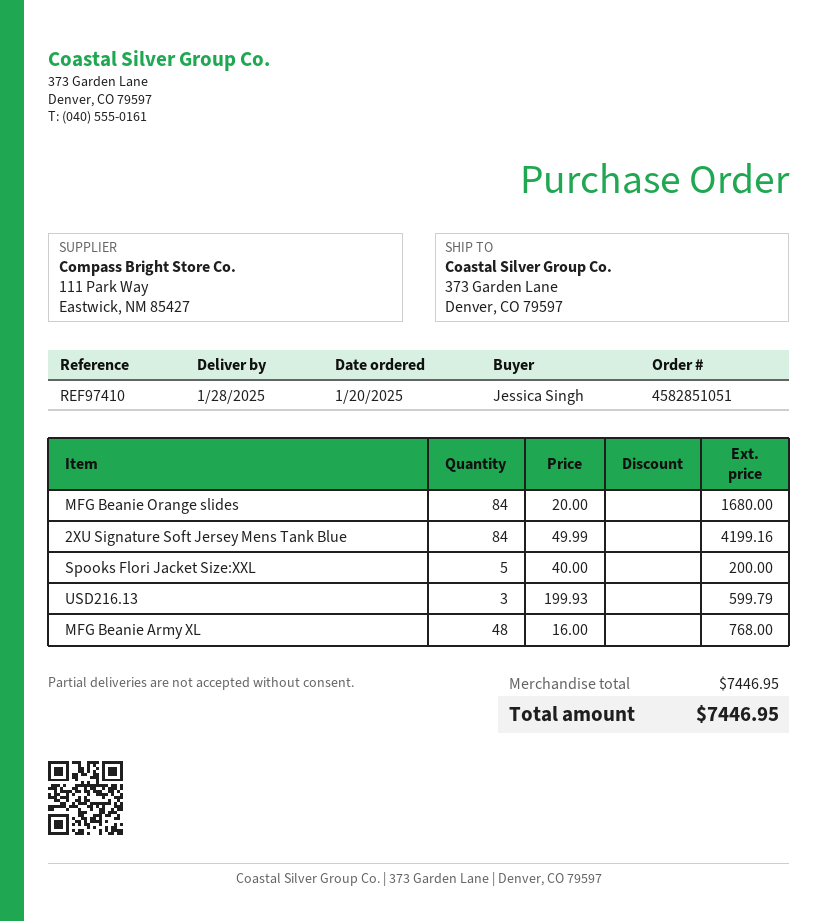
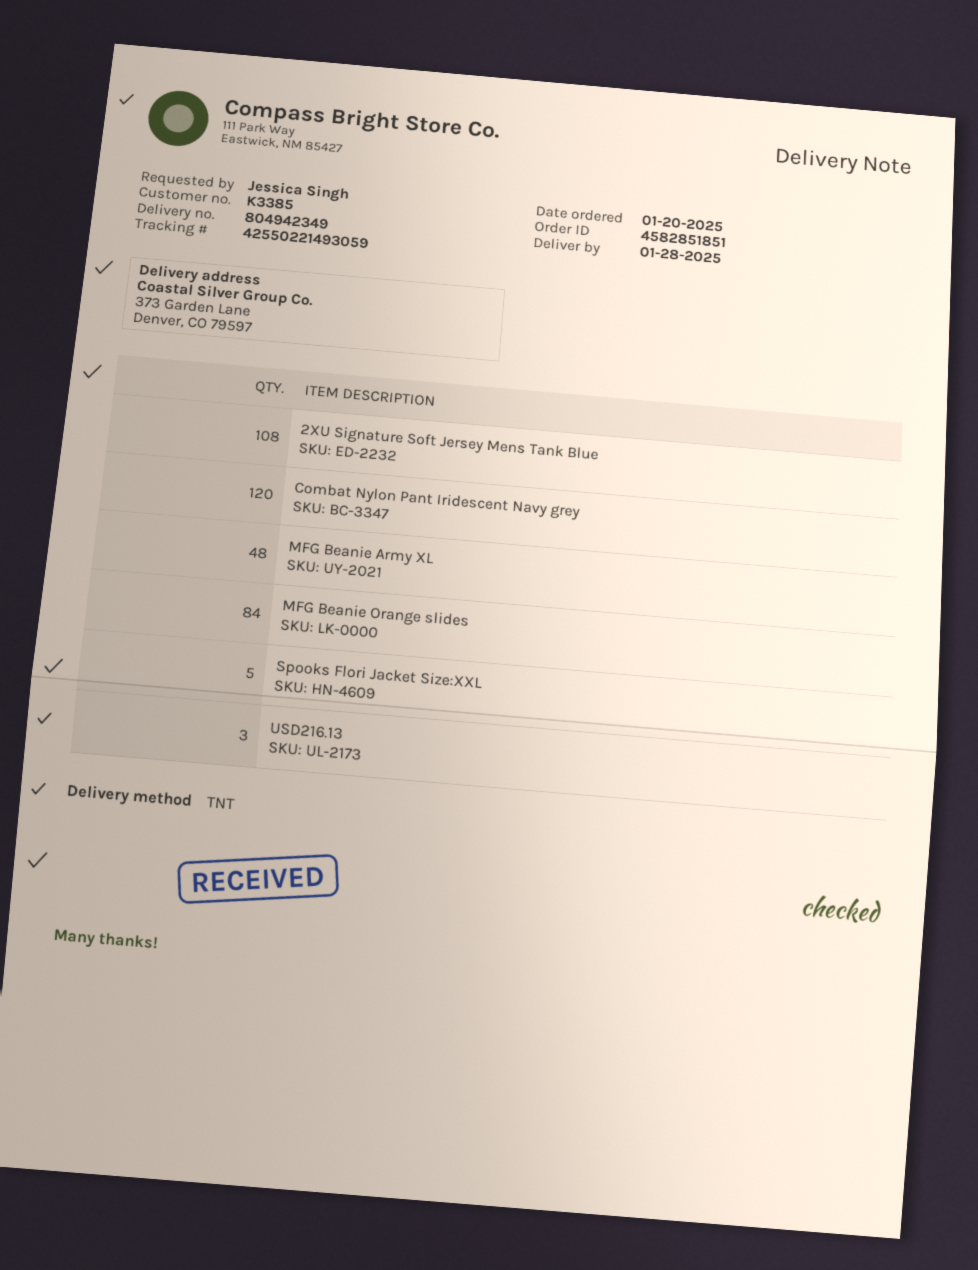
order number: 4582851051 -> 4582851851
2XU Signature Soft Jersey Mens Tank Blue: 84 -> 108
Combat Nylon Pant Iridescent Navy grey: none -> 120

